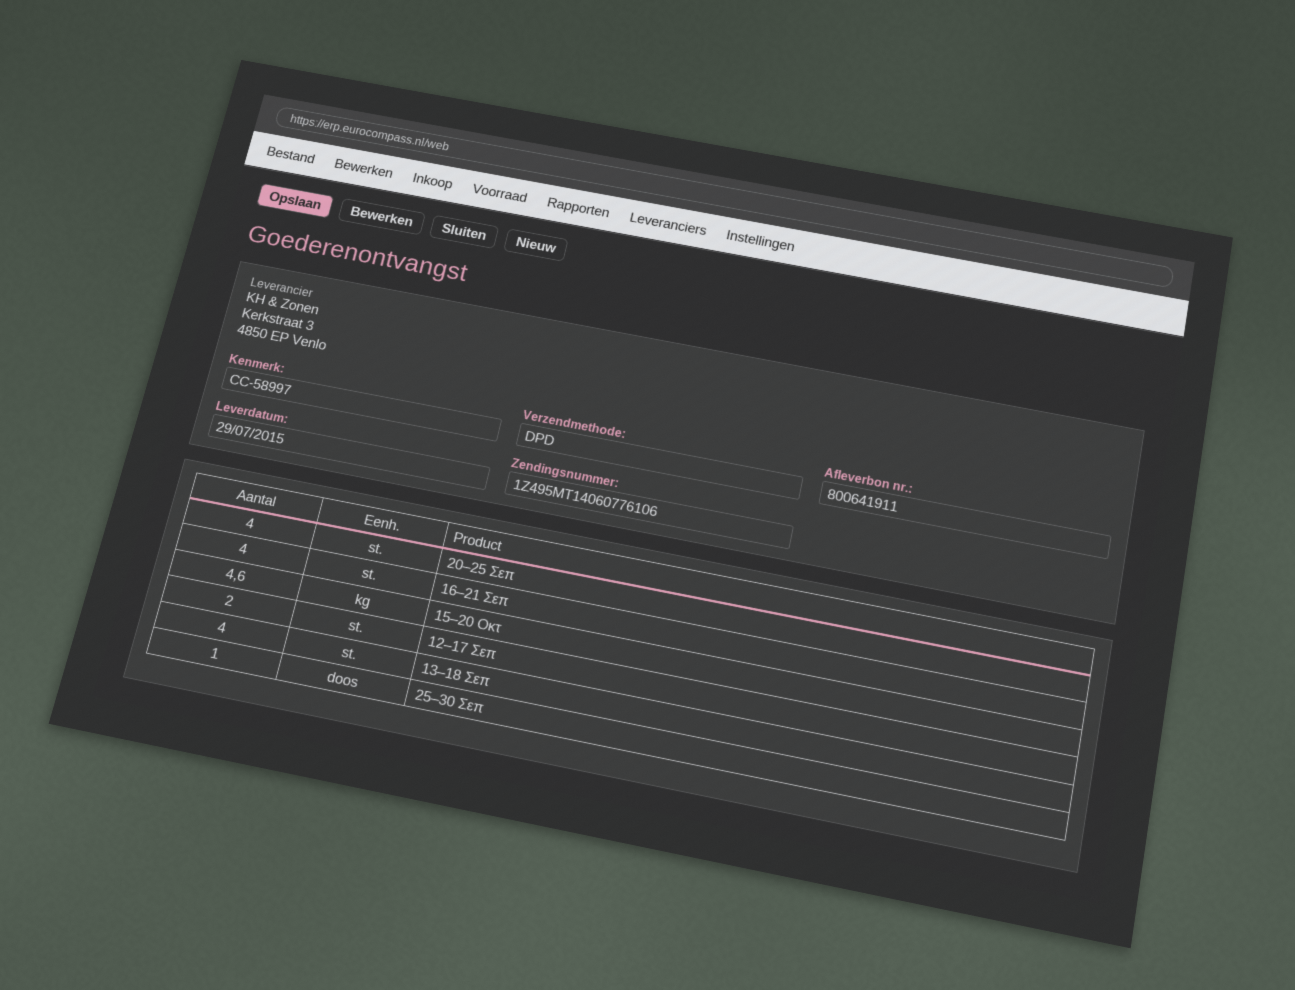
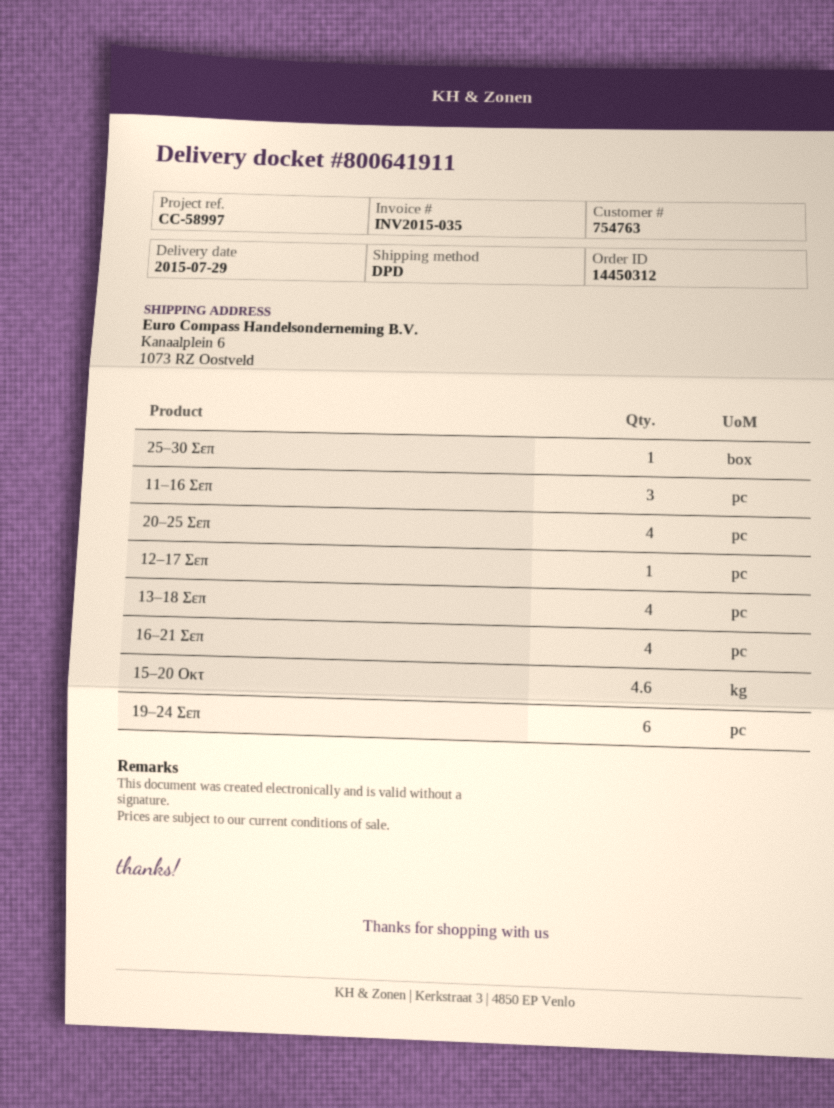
12–17 Σεπ: 2 -> 1
11–16 Σεπ: none -> 3
19–24 Σεπ: none -> 6

